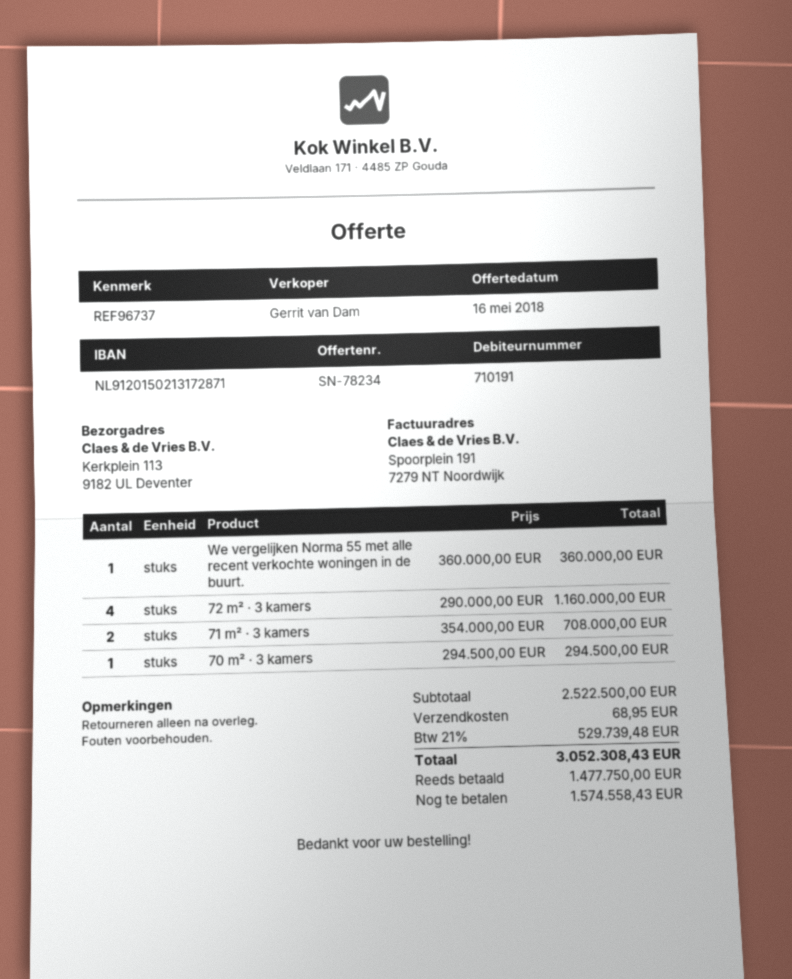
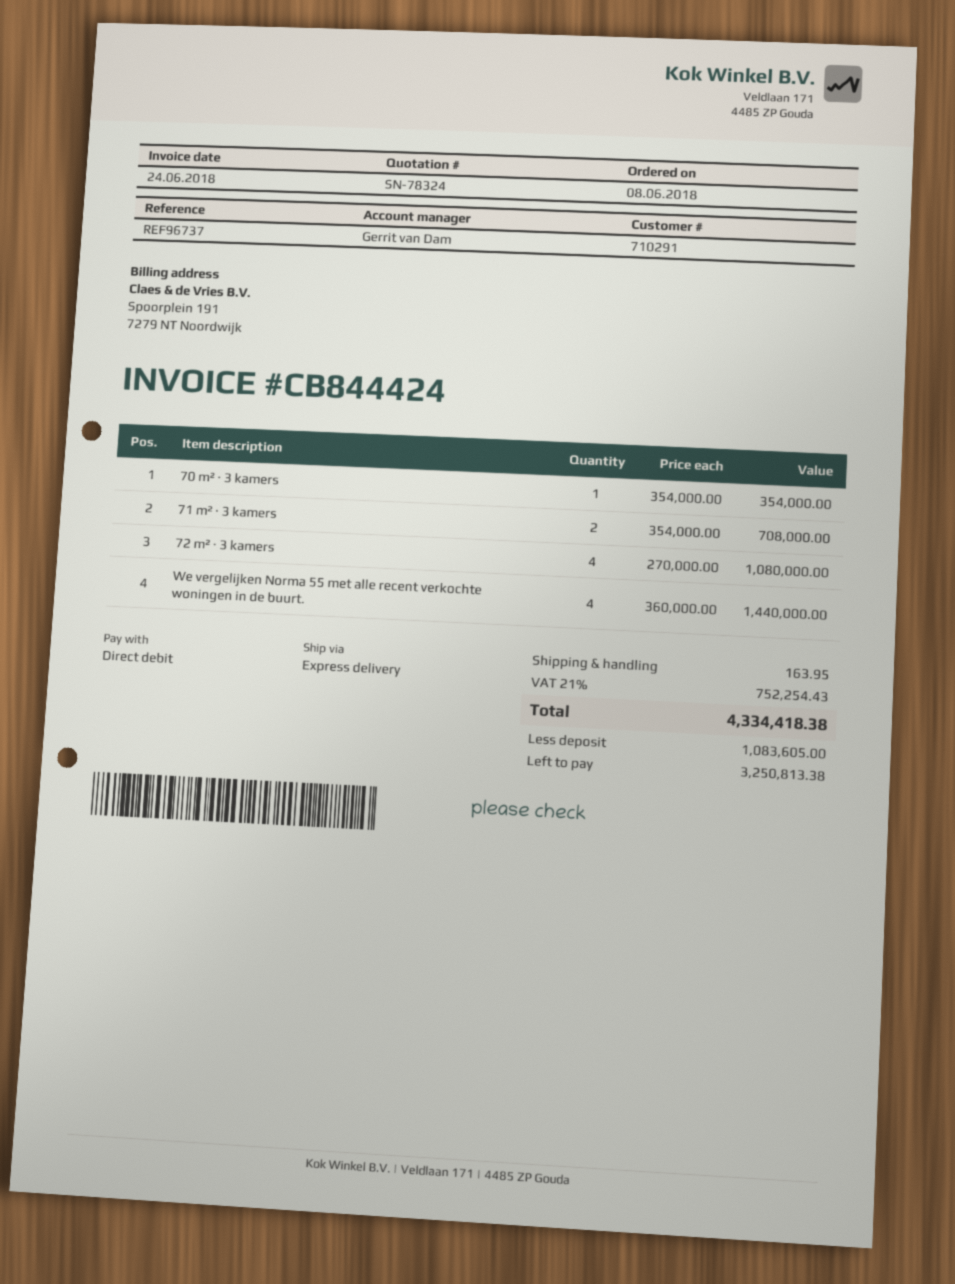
quote number: SN-78234 -> SN-78324
customer number: 710191 -> 710291
We vergelijken Norma 55 met alle recent verkochte woningen in de buurt.: 1 x 360000.00 = 360000.00 -> 4 x 360000.00 = 1440000.00
72 m² · 3 kamers: 4 x 290000.00 = 1160000.00 -> 4 x 270000.00 = 1080000.00
70 m² · 3 kamers: 1 x 294500.00 = 294500.00 -> 1 x 354000.00 = 354000.00
shipping: 68.95 -> 163.95
tax: 21% = 529739.48 -> 21% = 752254.43
total: 3052308.43 -> 4334418.38
deposit: 1477750.00 -> 1083605.00
balance: 1574558.43 -> 3250813.38

